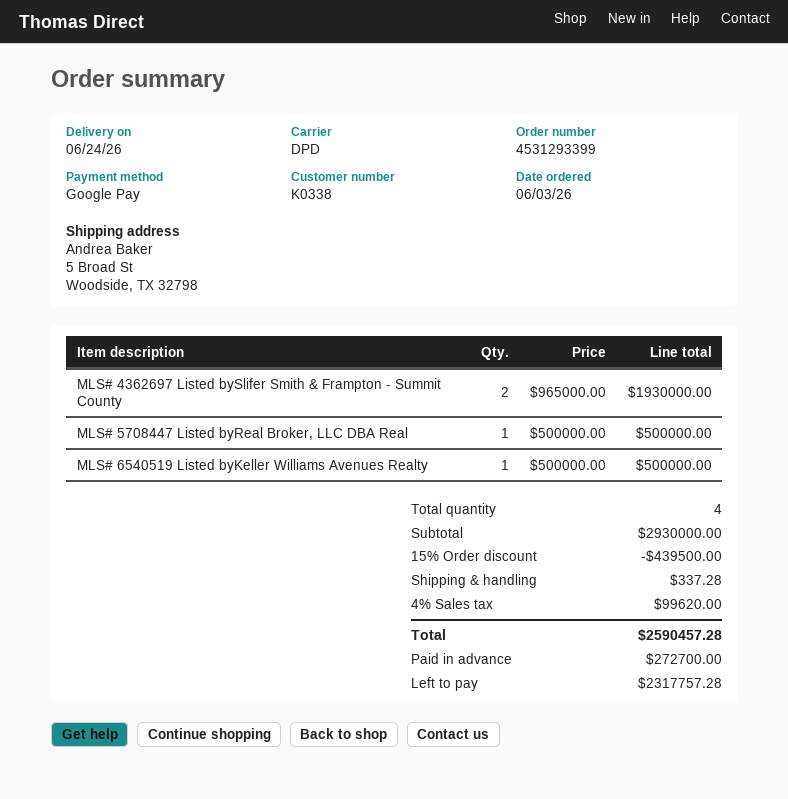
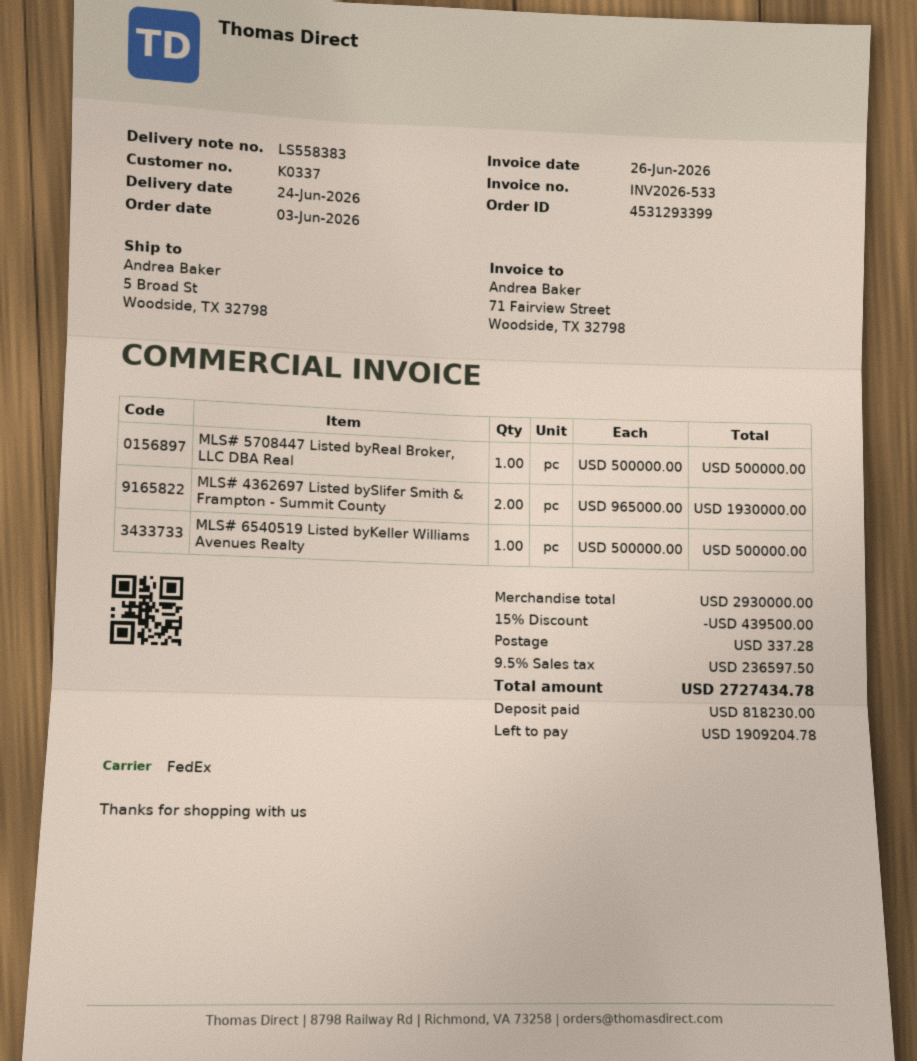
customer number: K0338 -> K0337
shipping method: DPD -> FedEx
tax: 4% = 99620.00 -> 9.5% = 236597.50
total: 2590457.28 -> 2727434.78
deposit: 272700.00 -> 818230.00
balance: 2317757.28 -> 1909204.78

